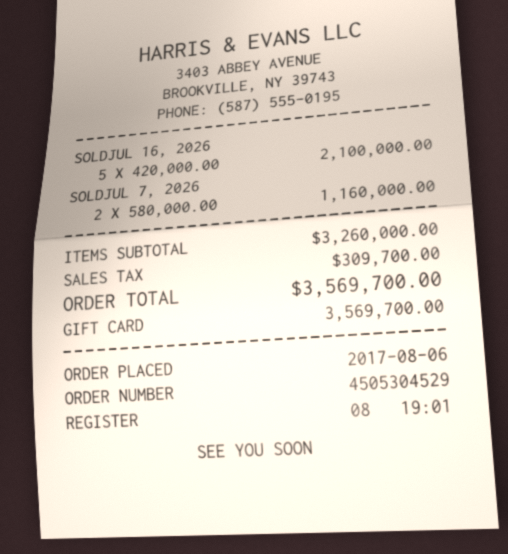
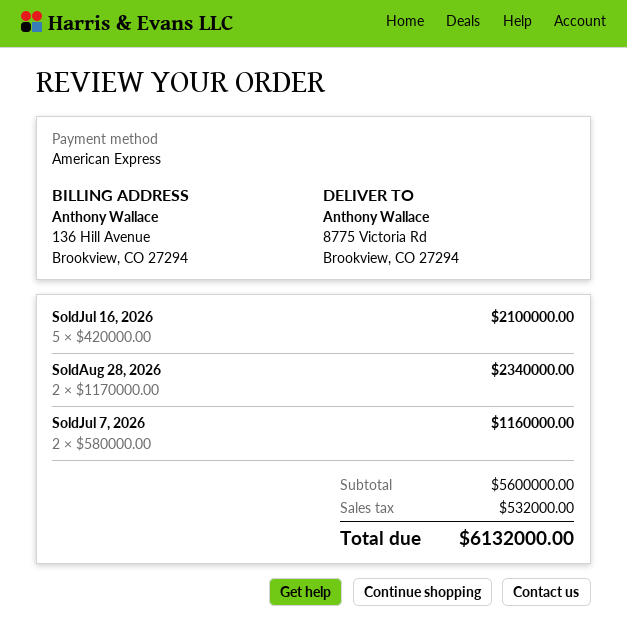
payment method: gift card -> American Express
SoldAug 28, 2026: none -> 2 x 1170000.00 = 2340000.00
subtotal: 3260000.00 -> 5600000.00
tax: 309700.00 -> 532000.00
total: 3569700.00 -> 6132000.00

